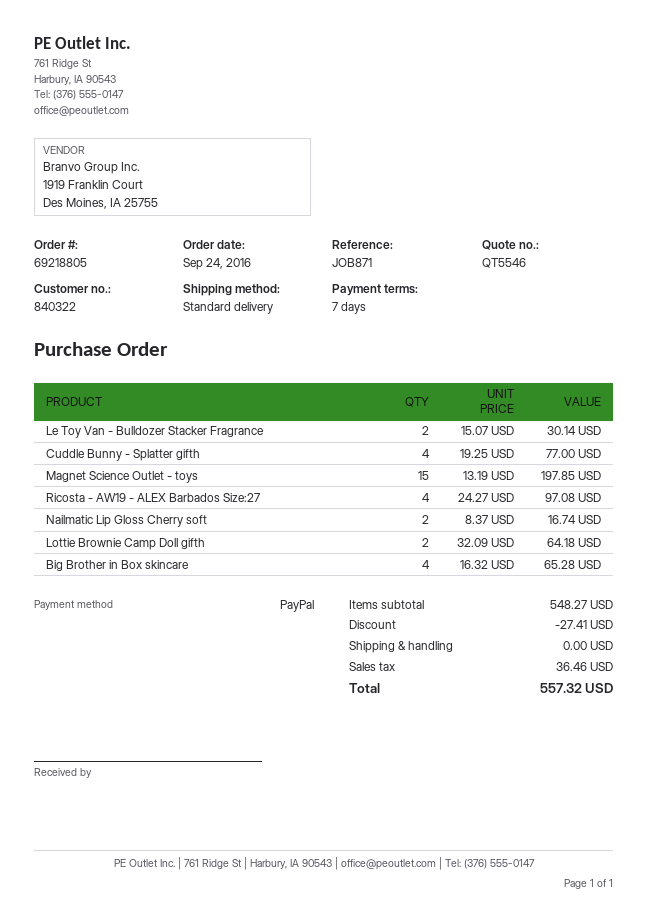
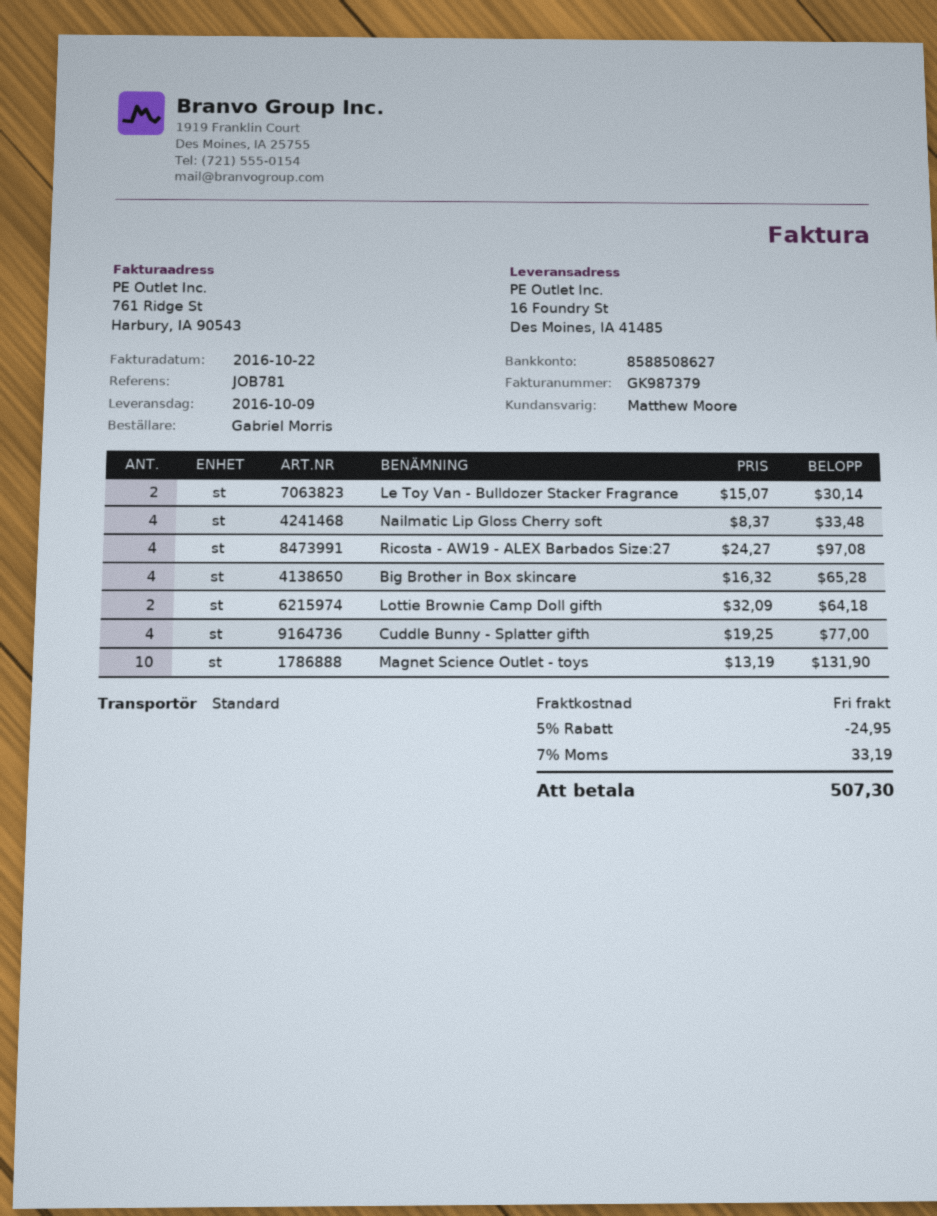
reference: JOB871 -> JOB781
Magnet Science Outlet - toys: 15 x 13.19 = 197.85 -> 10 x 13.19 = 131.90
Nailmatic Lip Gloss Cherry soft: 2 x 8.37 = 16.74 -> 4 x 8.37 = 33.48
discount: 27.41 -> 24.95
tax: 36.46 -> 33.19
total: 557.32 -> 507.30

